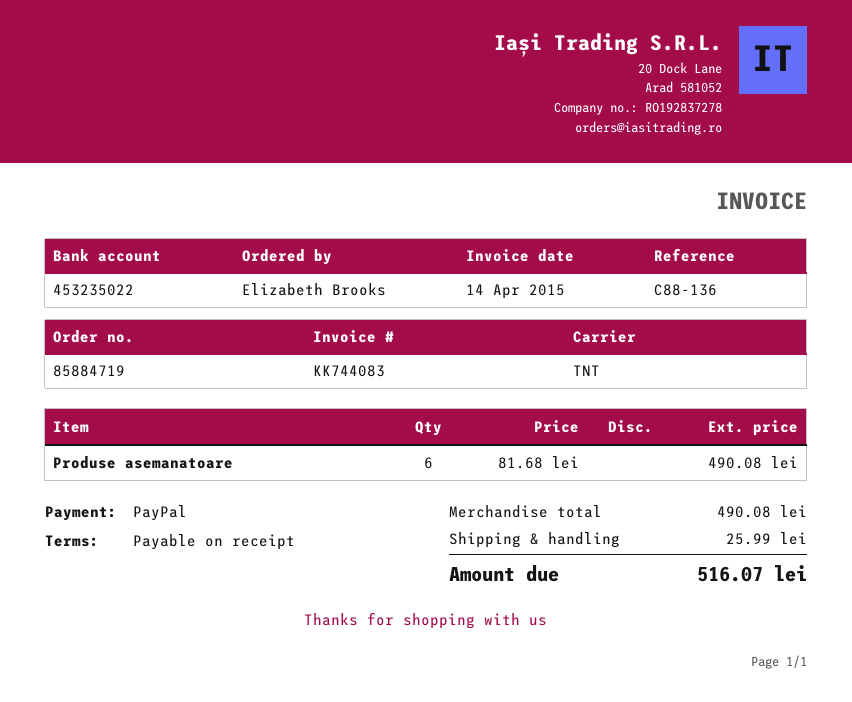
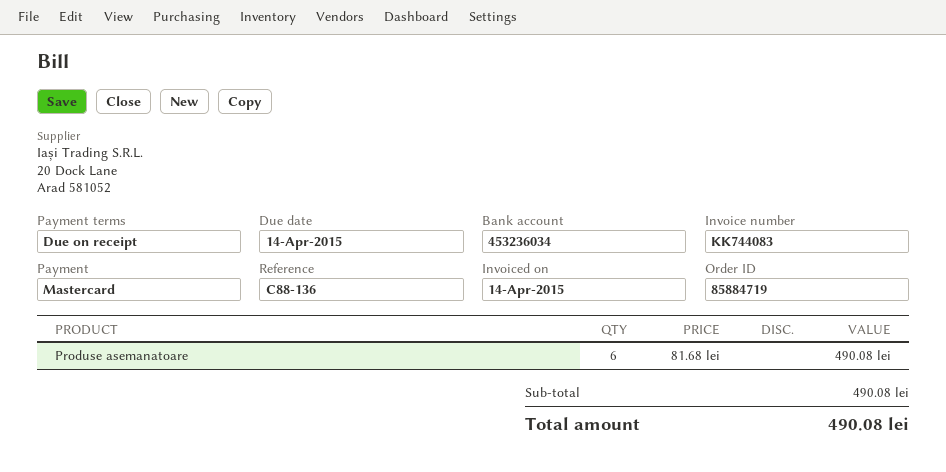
payment method: PayPal -> Mastercard
bank account: 453235022 -> 453236034
shipping: 25.99 -> none
total: 516.07 -> 490.08

